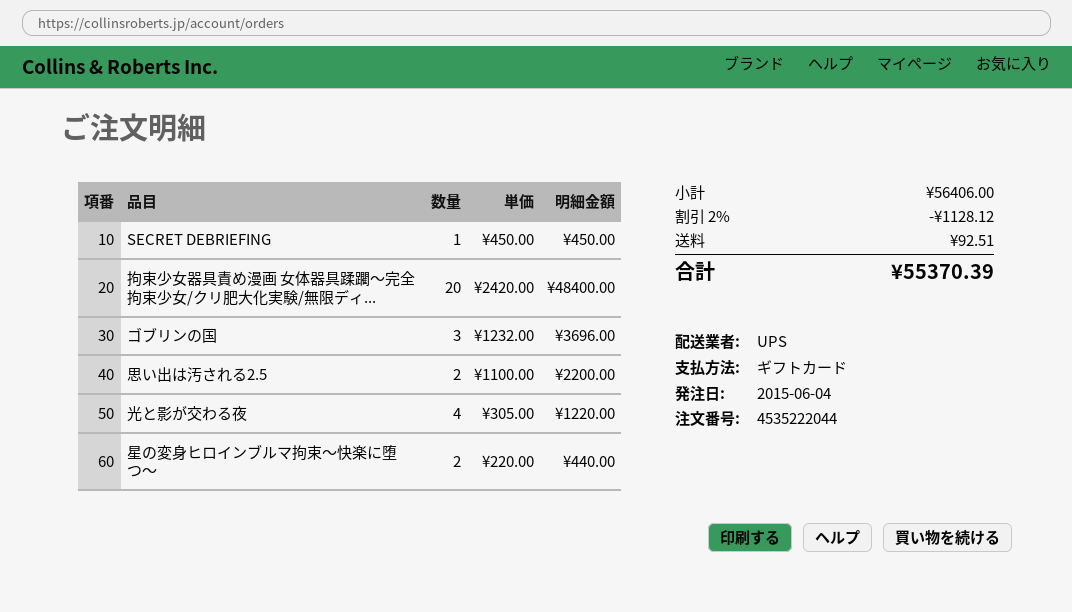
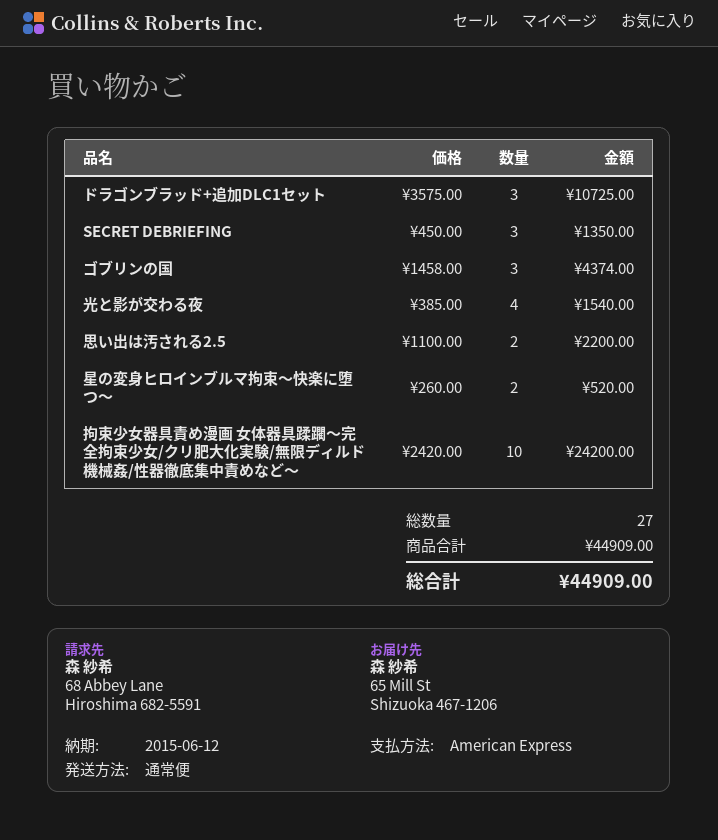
payment method: gift card -> American Express
shipping method: UPS -> standard
SECRET DEBRIEFING: 1 x 450.00 = 450.00 -> 3 x 450.00 = 1350.00
拘束少女器具責め漫画 女体器具蹂躙〜完全拘束少女/クリ肥大化実験/無限ディ...: 20 x 2420.00 = 48400.00 -> 10 x 2420.00 = 24200.00
ゴブリンの国: 3 x 1232.00 = 3696.00 -> 3 x 1458.00 = 4374.00
光と影が交わる夜: 4 x 305.00 = 1220.00 -> 4 x 385.00 = 1540.00
星の変身ヒロインブルマ拘束〜快楽に堕つ〜: 2 x 220.00 = 440.00 -> 2 x 260.00 = 520.00
ドラゴンブラッド+追加DLC1セット: none -> 3 x 3575.00 = 10725.00
subtotal: 56406.00 -> 44909.00
discount: 2% = 1128.12 -> none
shipping: 92.51 -> none
total: 55370.39 -> 44909.00

